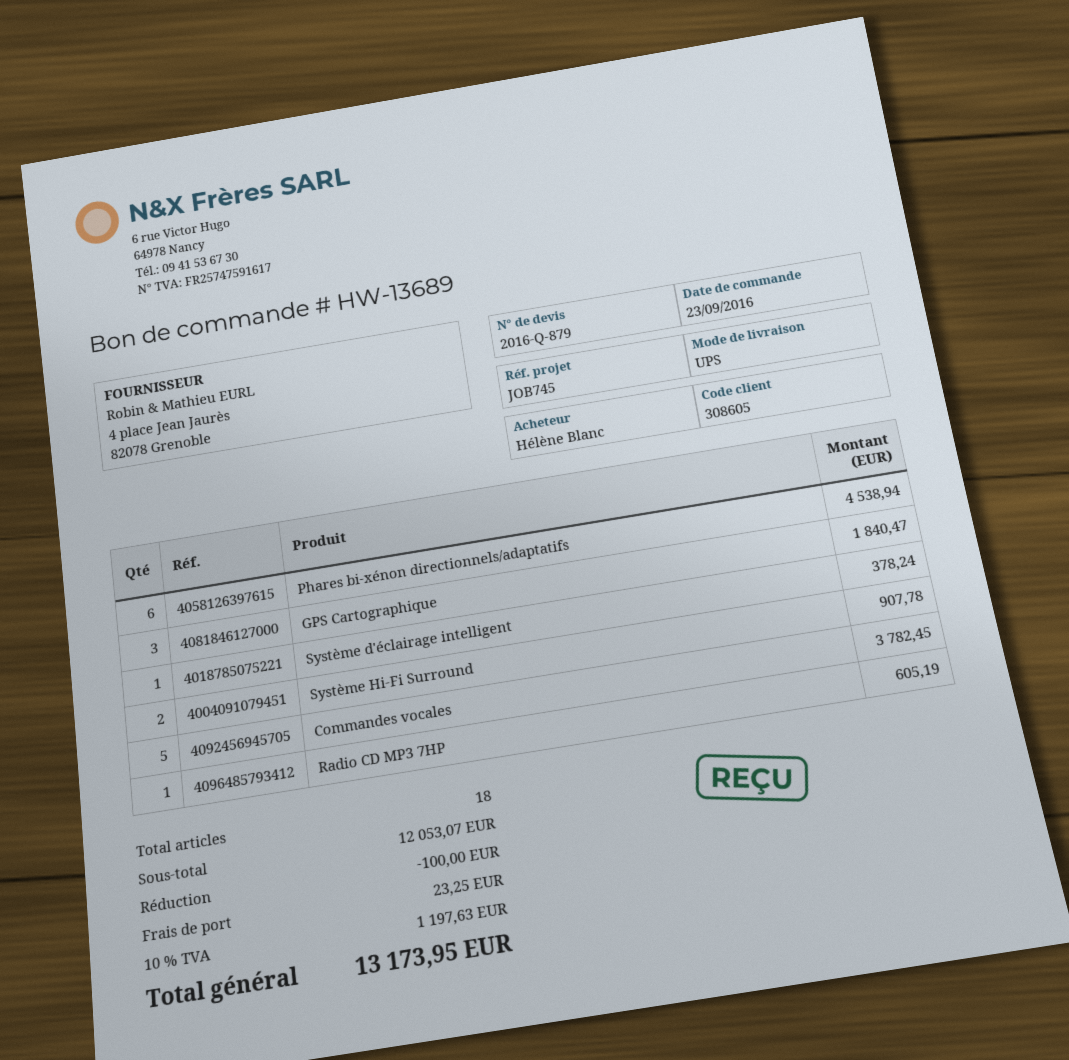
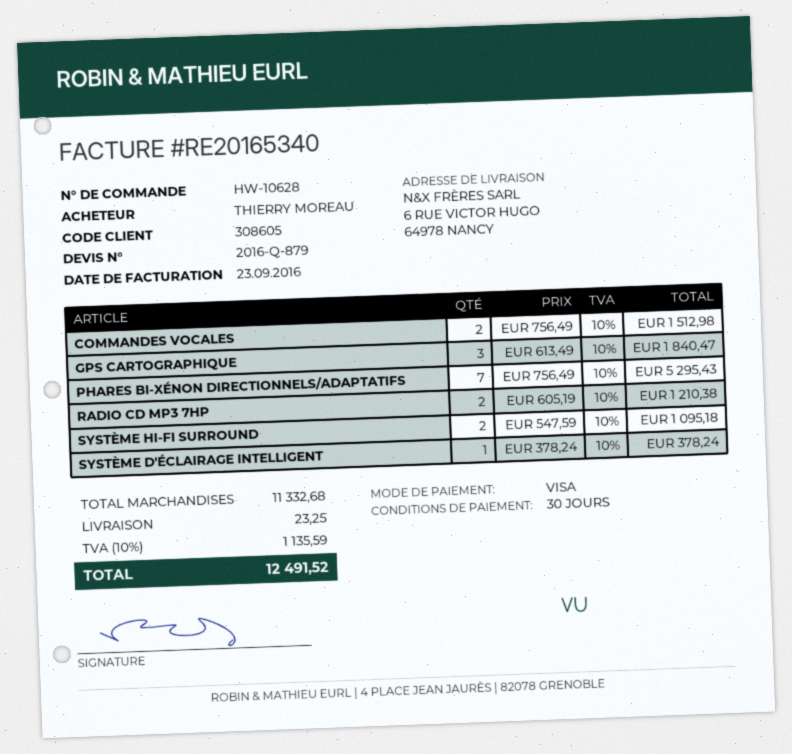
order number: HW-13689 -> HW-10628
ordered by: Hélène Blanc -> THIERRY MOREAU
Phares bi-xénon directionnels/adaptatifs: 6 for 4538.94 -> 7 for 5295.43
Système Hi-Fi Surround: 2 for 907.78 -> 2 for 1095.18
Commandes vocales: 5 for 3782.45 -> 2 for 1512.98
Radio CD MP3 7HP: 1 for 605.19 -> 2 for 1210.38
subtotal: 12053.07 -> 11332.68
discount: 100.00 -> none
tax: 10% = 1197.63 -> 10% = 1135.59
total: 13173.95 -> 12491.52

